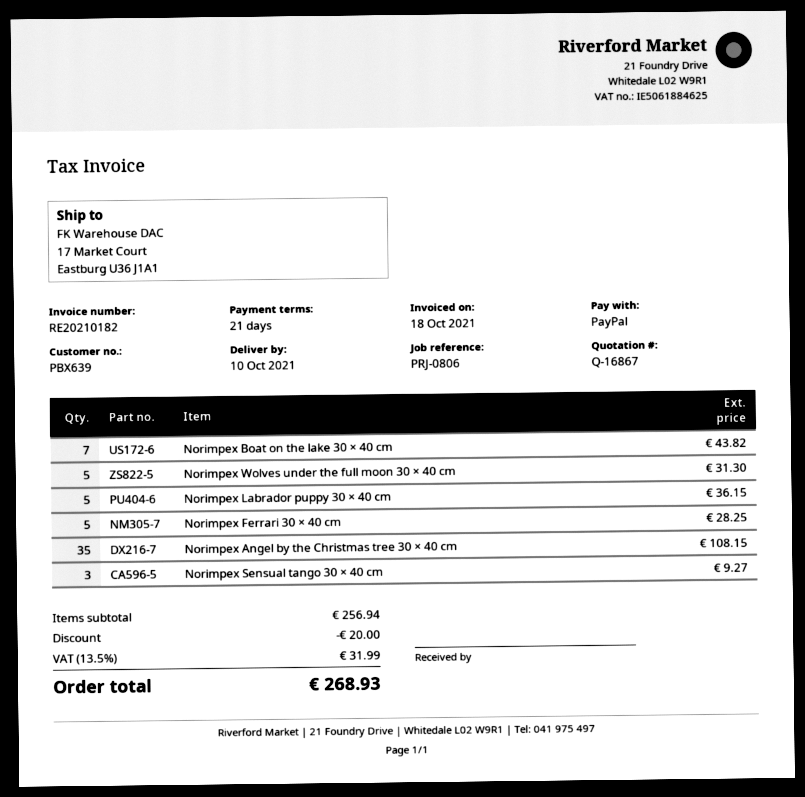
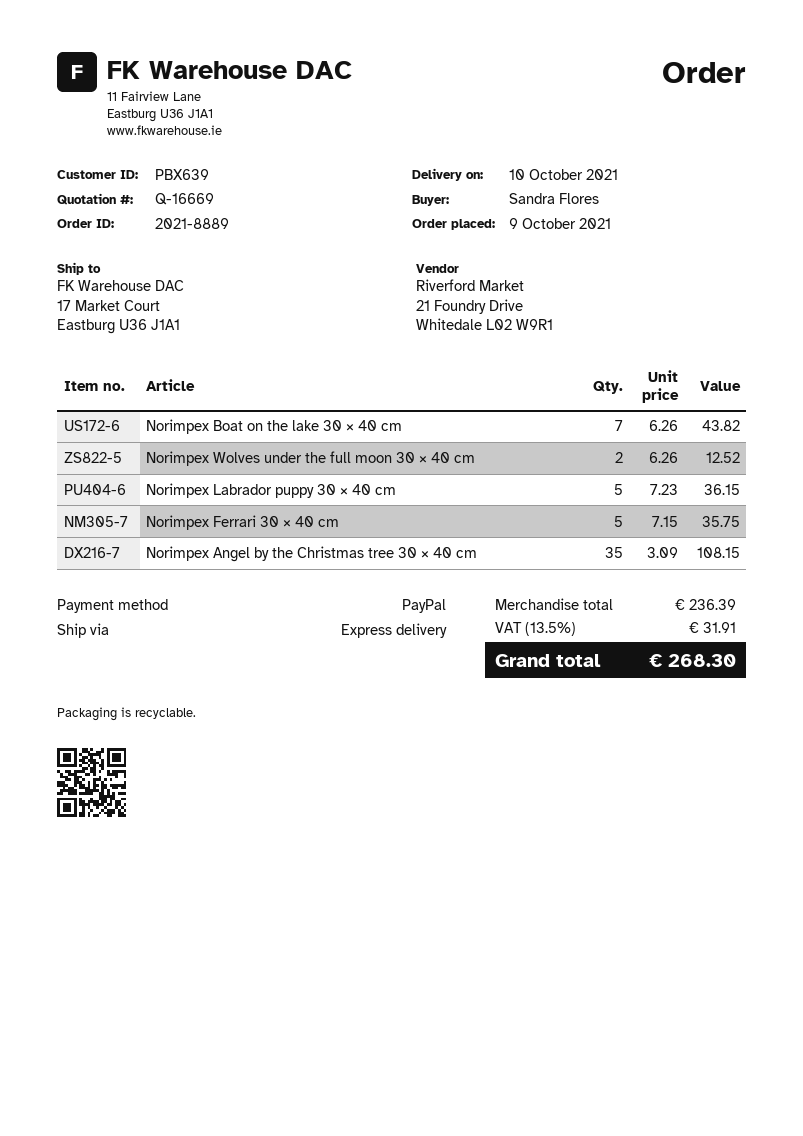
quote number: Q-16867 -> Q-16669
Norimpex Wolves under the full moon 30 × 40 cm: 5 for 31.30 -> 2 for 12.52
Norimpex Ferrari 30 × 40 cm: 5 for 28.25 -> 5 for 35.75
Norimpex Sensual tango 30 × 40 cm: 3 for 9.27 -> none
subtotal: 256.94 -> 236.39
discount: 20.00 -> none
tax: 13.5% = 31.99 -> 13.5% = 31.91
total: 268.93 -> 268.30

